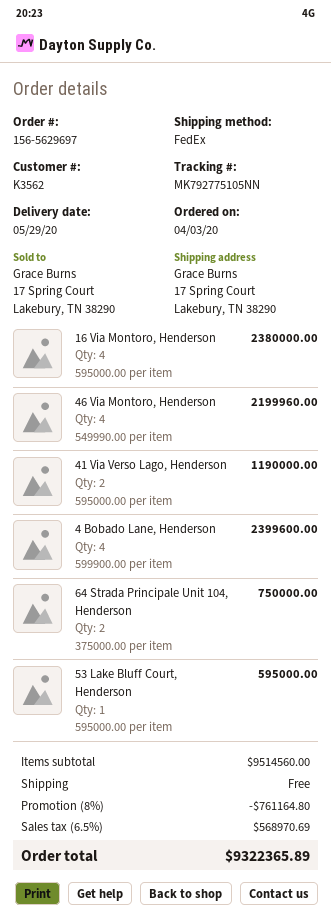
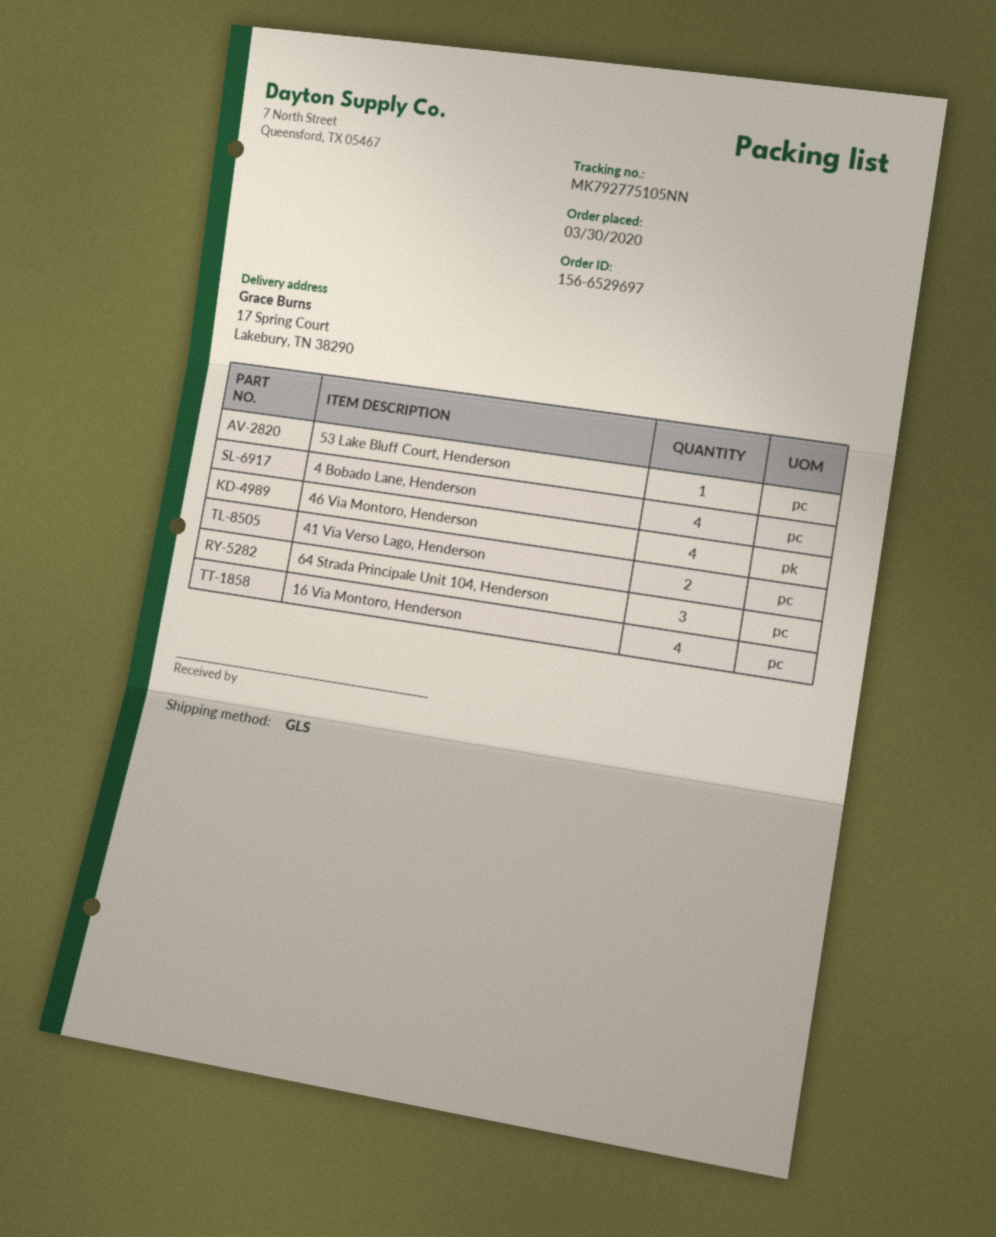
order number: 156-5629697 -> 156-6529697
order date: 2020-04-03 -> 2020-03-30
shipping method: FedEx -> GLS
64 Strada Principale Unit 104, Henderson: 2 -> 3

